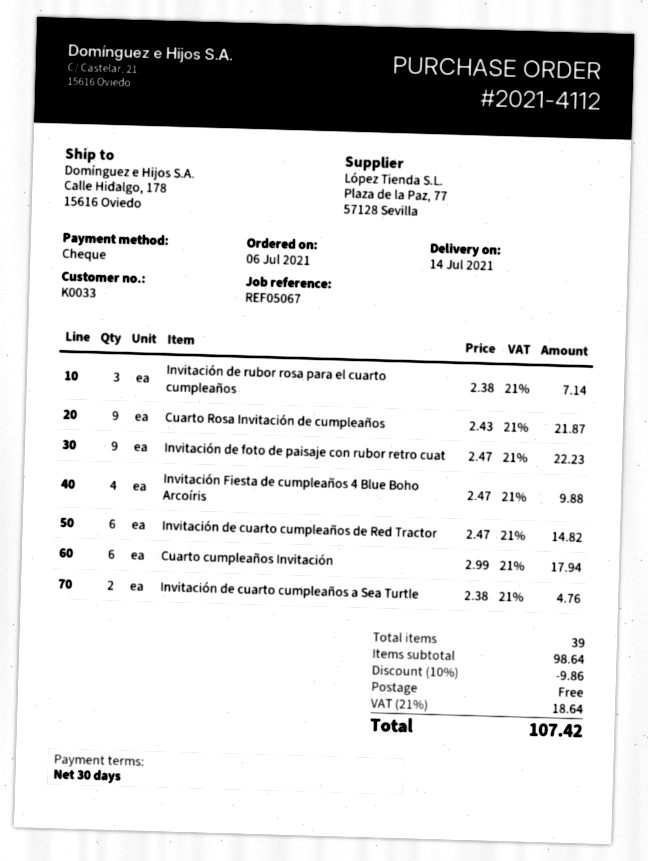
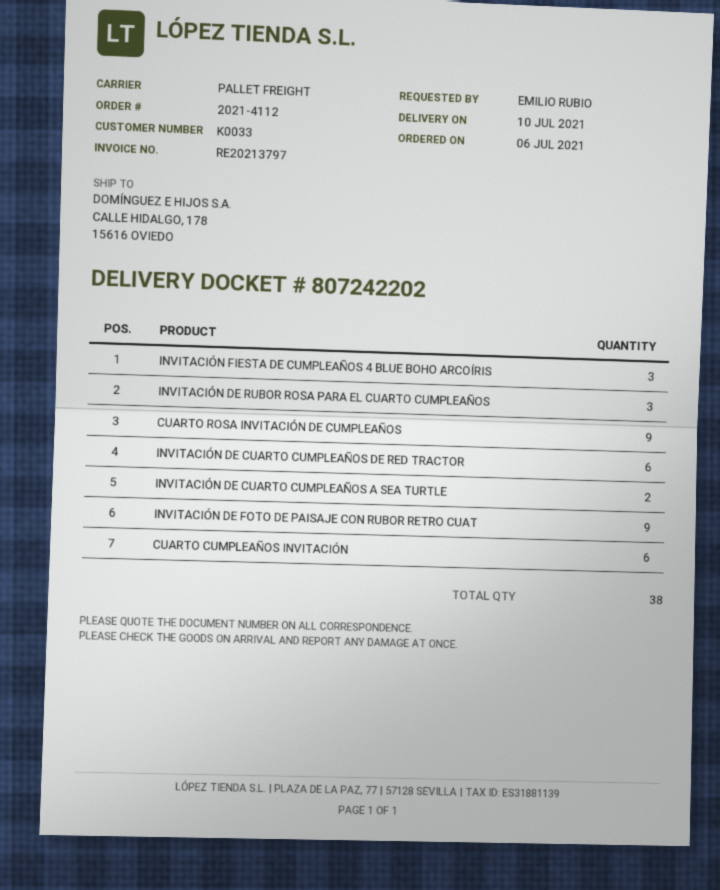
delivery date: 2021-07-14 -> 2021-07-10
Invitación Fiesta de cumpleaños 4 Blue Boho Arcoíris: 4 -> 3
total quantity: 39 -> 38

